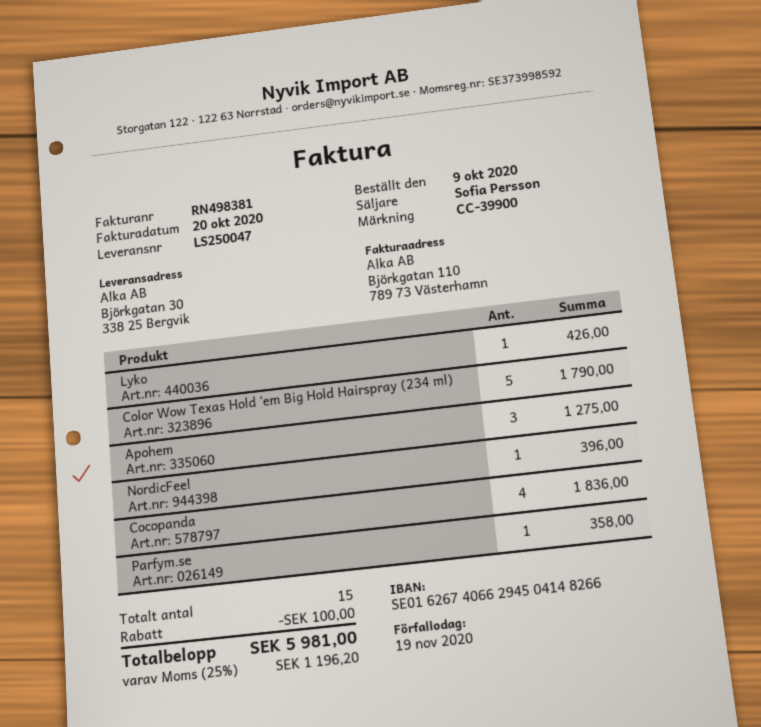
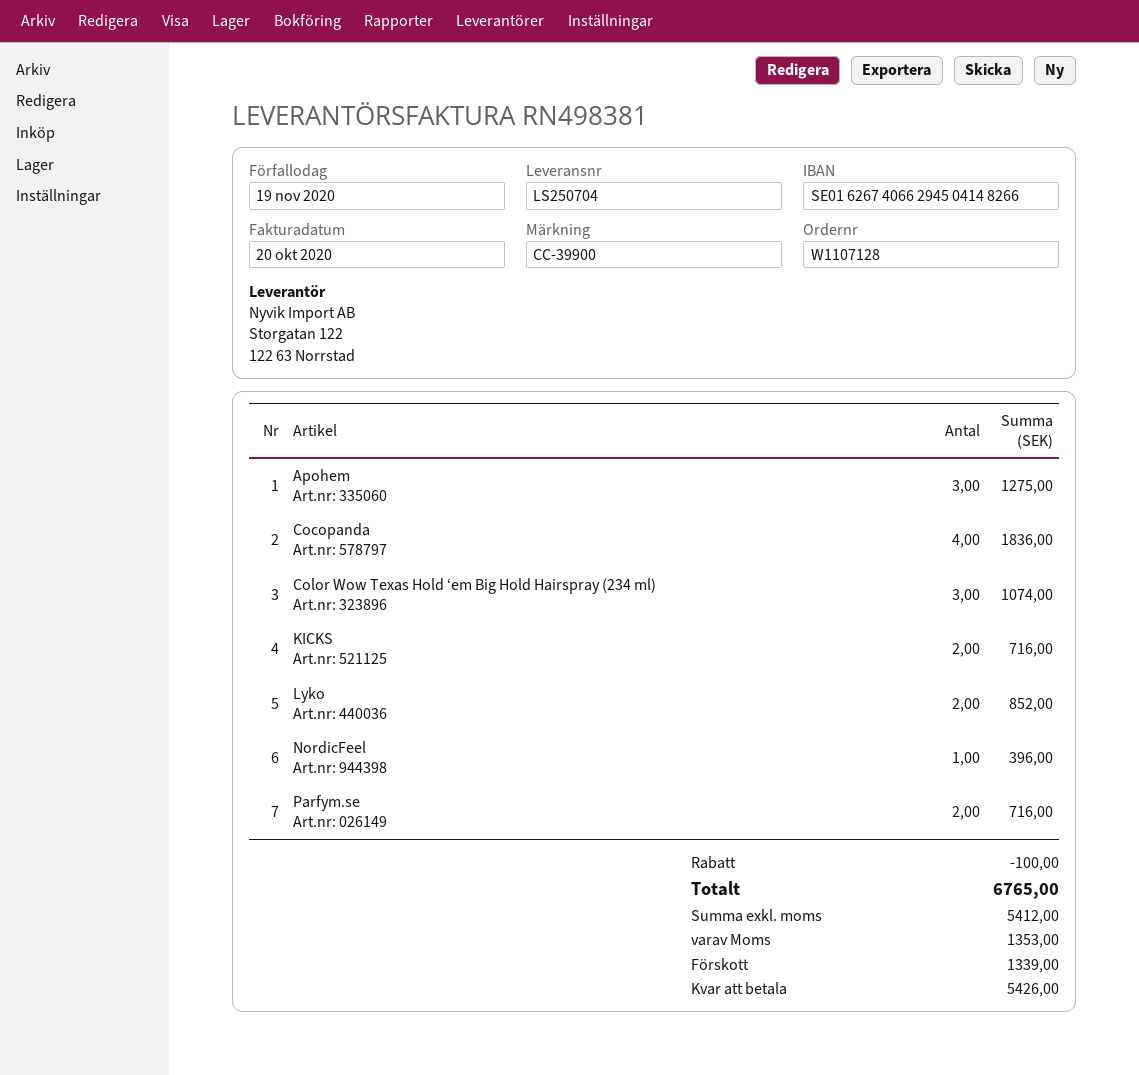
delivery note number: LS250047 -> LS250704
Lyko: 1 for 426.00 -> 2 for 852.00
Color Wow Texas Hold ‘em Big Hold Hairspray (234 ml): 5 for 1790.00 -> 3 for 1074.00
Parfym.se: 1 for 358.00 -> 2 for 716.00
KICKS: none -> 2 for 716.00
tax: 1196.20 -> 1353.00
total: 5981.00 -> 6765.00

